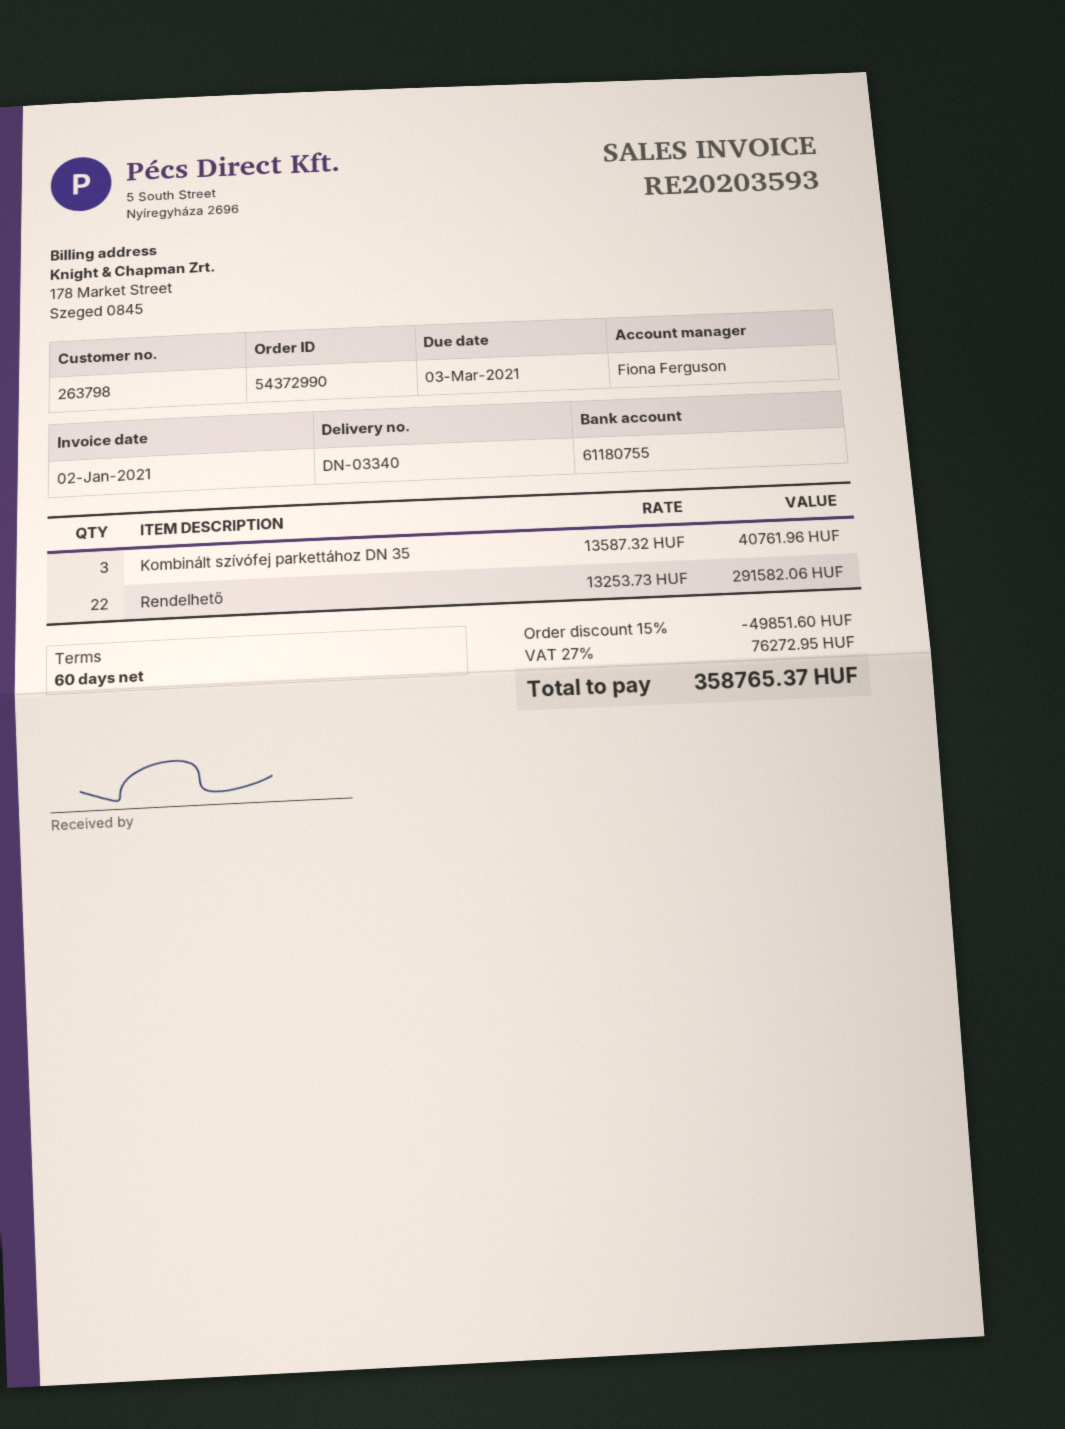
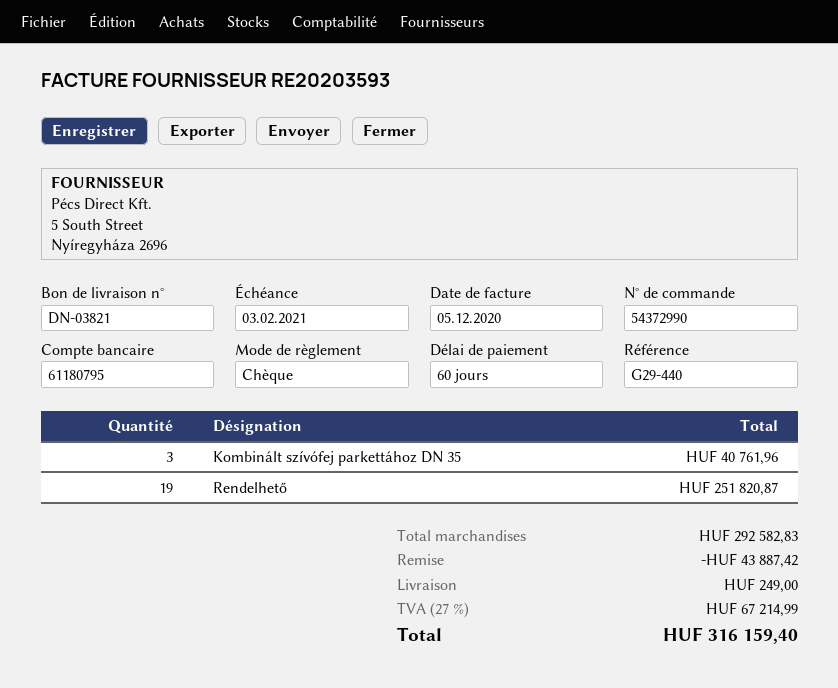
delivery note number: DN-03340 -> DN-03821
invoice date: 2021-01-02 -> 2020-12-05
due date: 2021-03-03 -> 2021-02-03
bank account: 61180755 -> 61180795
Rendelhető: 22 for 291582.06 -> 19 for 251820.87
discount: 49851.60 -> 43887.42
shipping: none -> 249.00
tax: 27% = 76272.95 -> 27% = 67214.99
total: 358765.37 -> 316159.40

